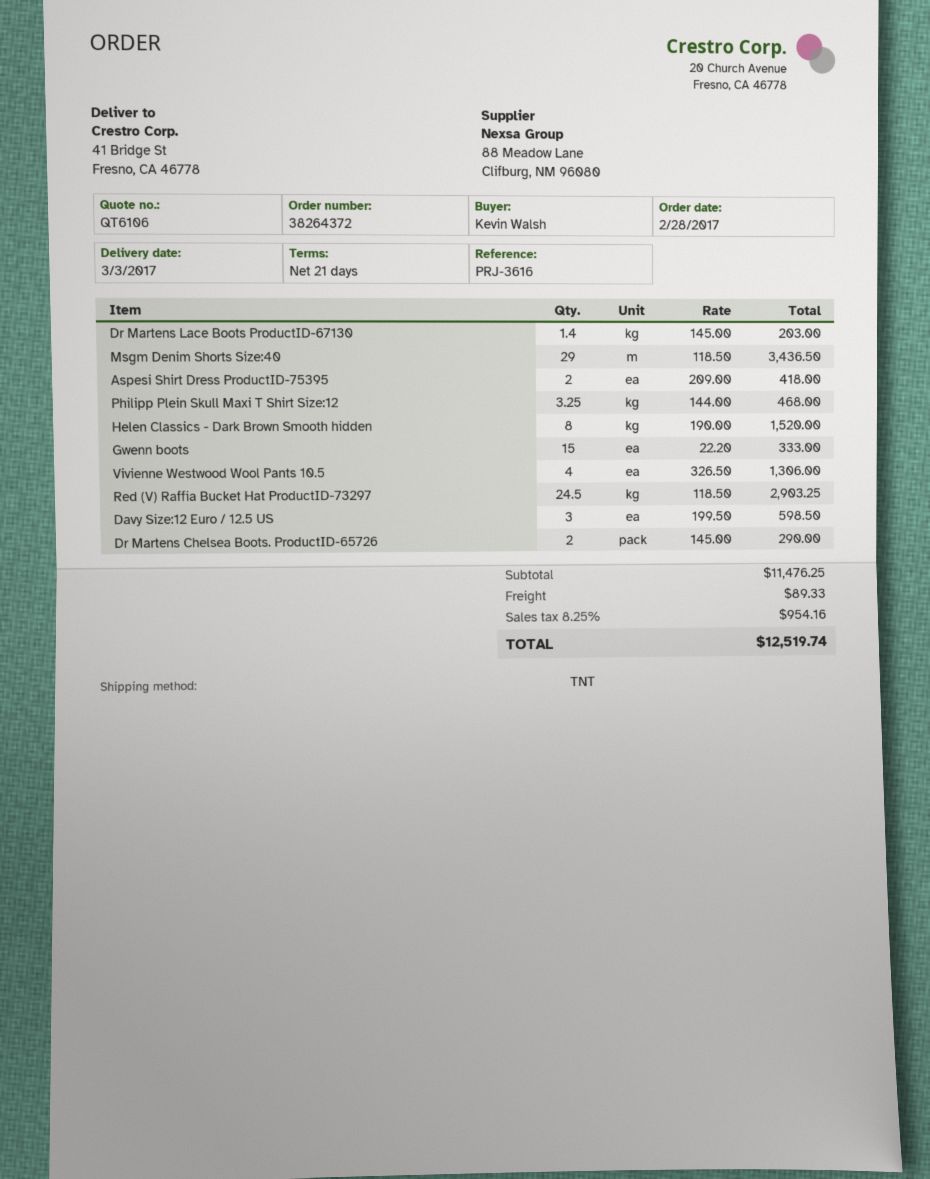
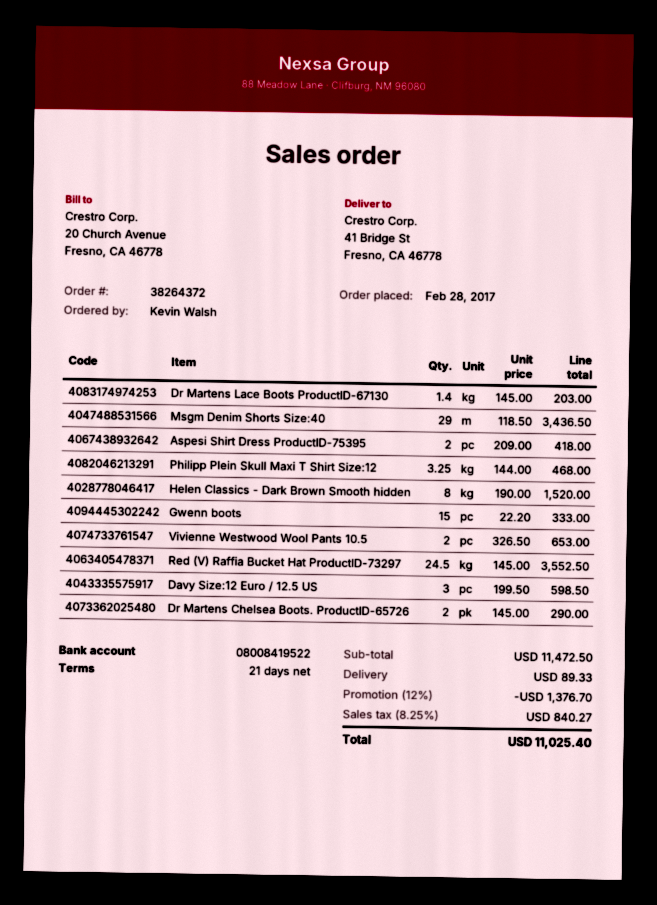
Vivienne Westwood Wool Pants 10.5: 4 x 326.50 = 1306.00 -> 2 x 326.50 = 653.00
Red (V) Raffia Bucket Hat ProductID-73297: 24.5 x 118.50 = 2903.25 -> 24.5 x 145.00 = 3552.50
subtotal: 11476.25 -> 11472.50
discount: none -> 12% = 1376.70
tax: 8.25% = 954.16 -> 8.25% = 840.27
total: 12519.74 -> 11025.40

